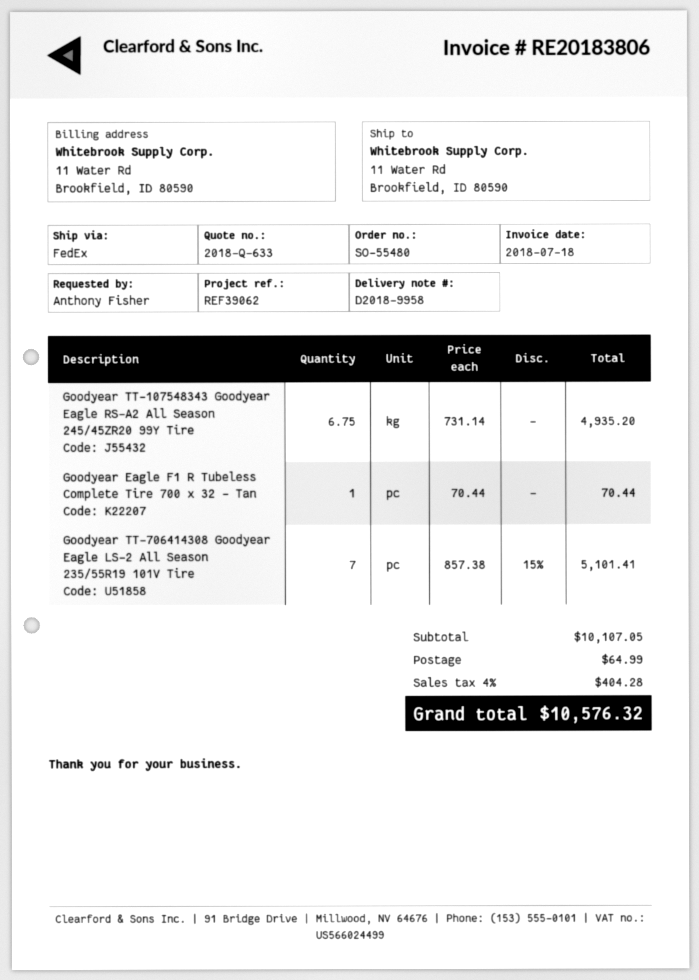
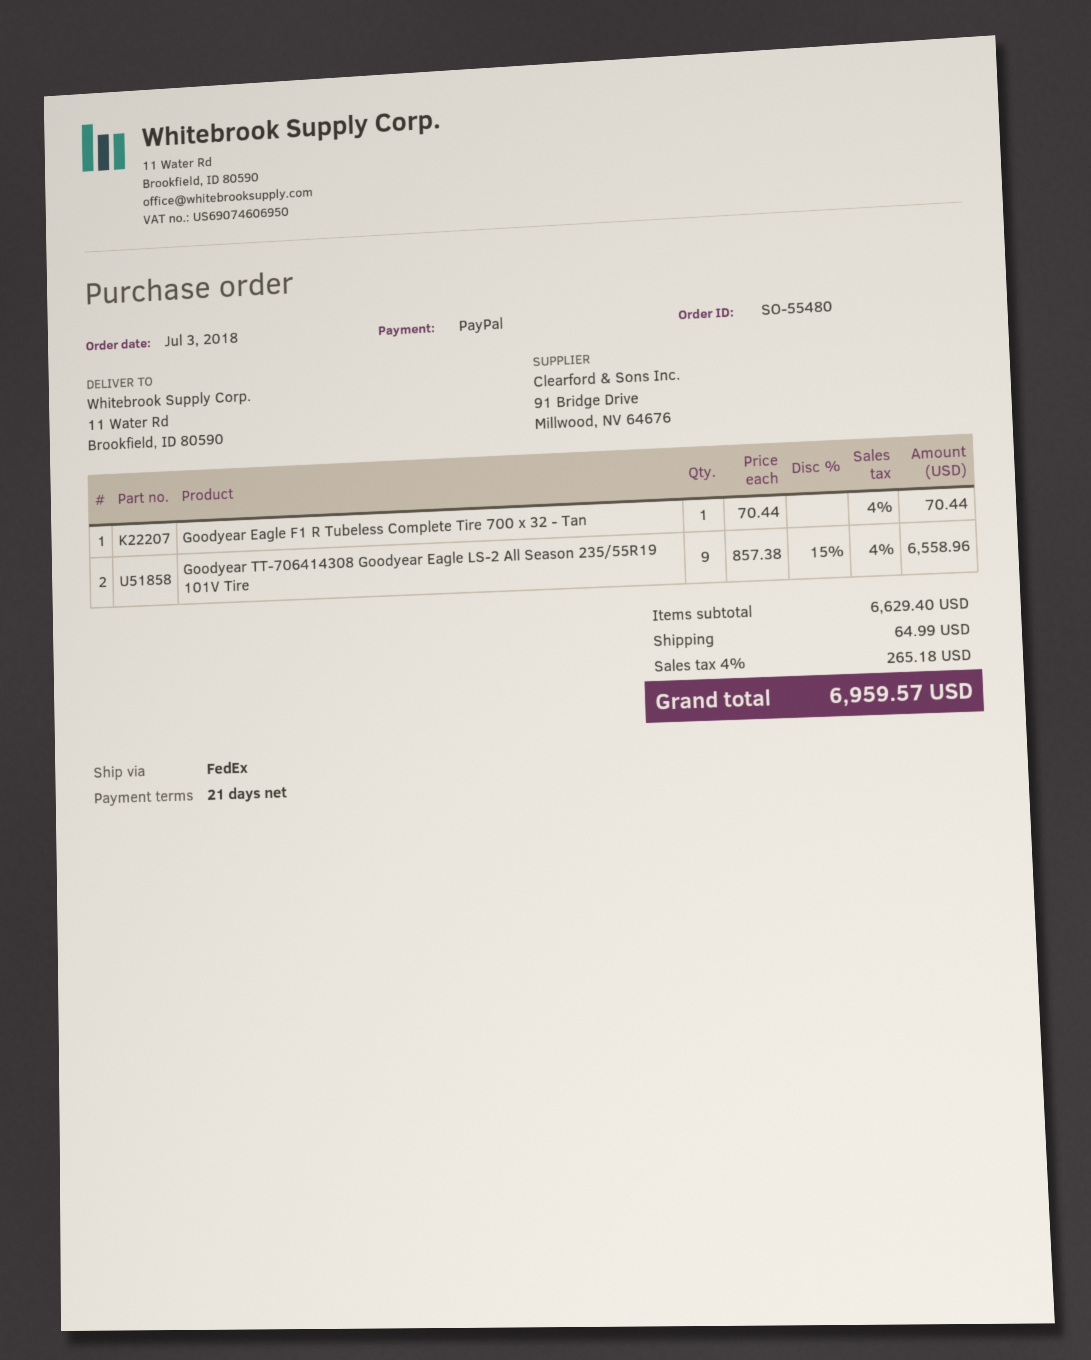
Goodyear TT-107548343 Goodyear Eagle RS-A2 All Season 245/45ZR20 99Y Tire: 6.75 x 731.14 = 4935.20 -> none
Goodyear TT-706414308 Goodyear Eagle LS-2 All Season 235/55R19 101V Tire: 7 x 857.38 - 15% = 5101.41 -> 9 x 857.38 - 15% = 6558.96
subtotal: 10107.05 -> 6629.40
tax: 4% = 404.28 -> 4% = 265.18
total: 10576.32 -> 6959.57

